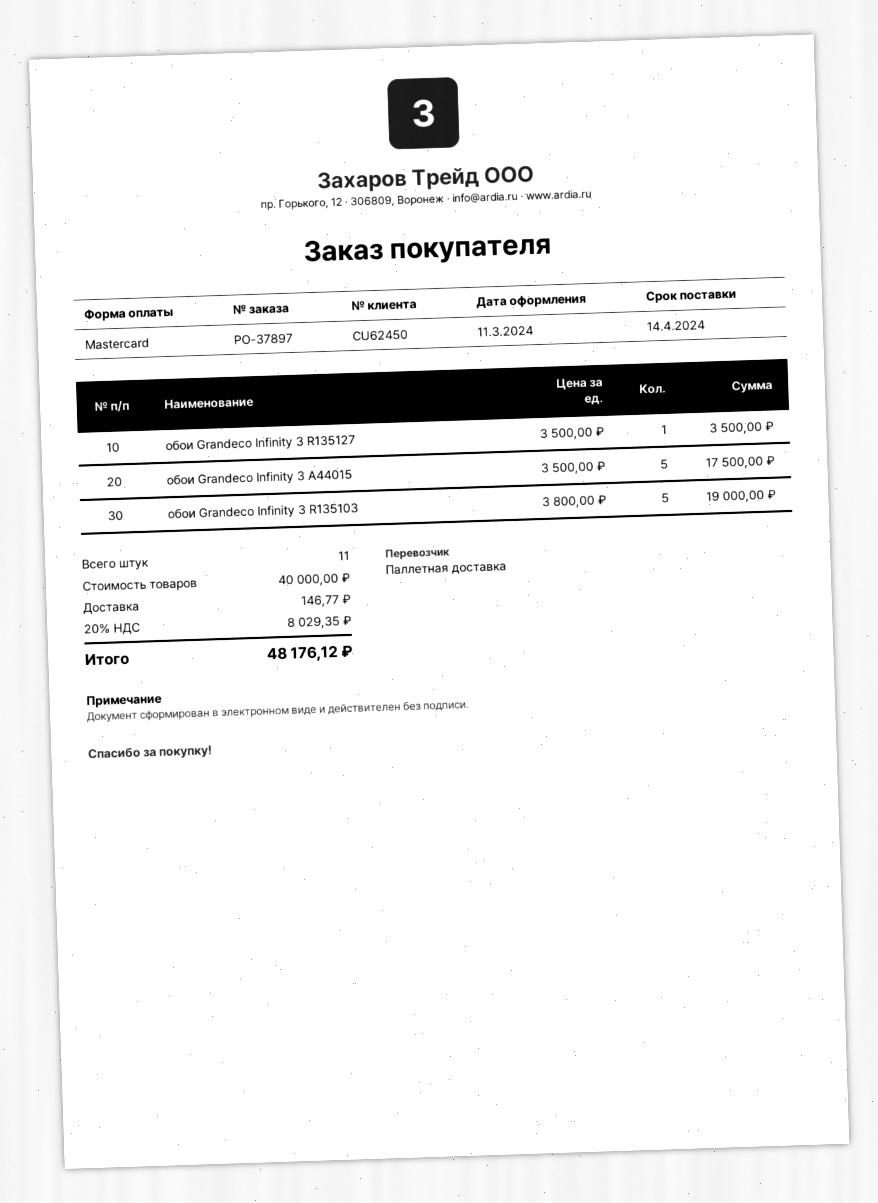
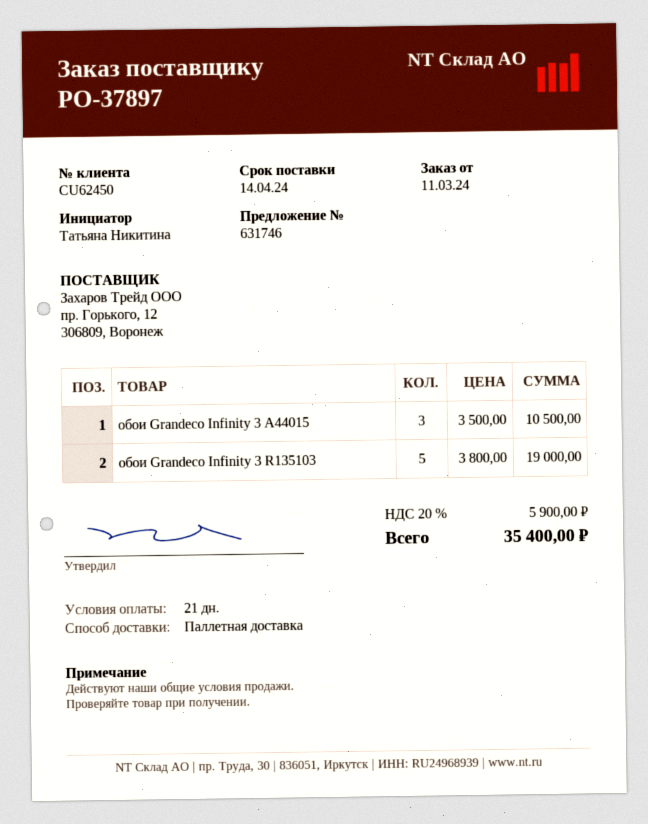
обои Grandeco Infinity 3 R135127: 1 x 3500.00 = 3500.00 -> none
обои Grandeco Infinity 3 A44015: 5 x 3500.00 = 17500.00 -> 3 x 3500.00 = 10500.00
shipping: 146.77 -> none
tax: 20% = 8029.35 -> 20% = 5900.00
total: 48176.12 -> 35400.00

